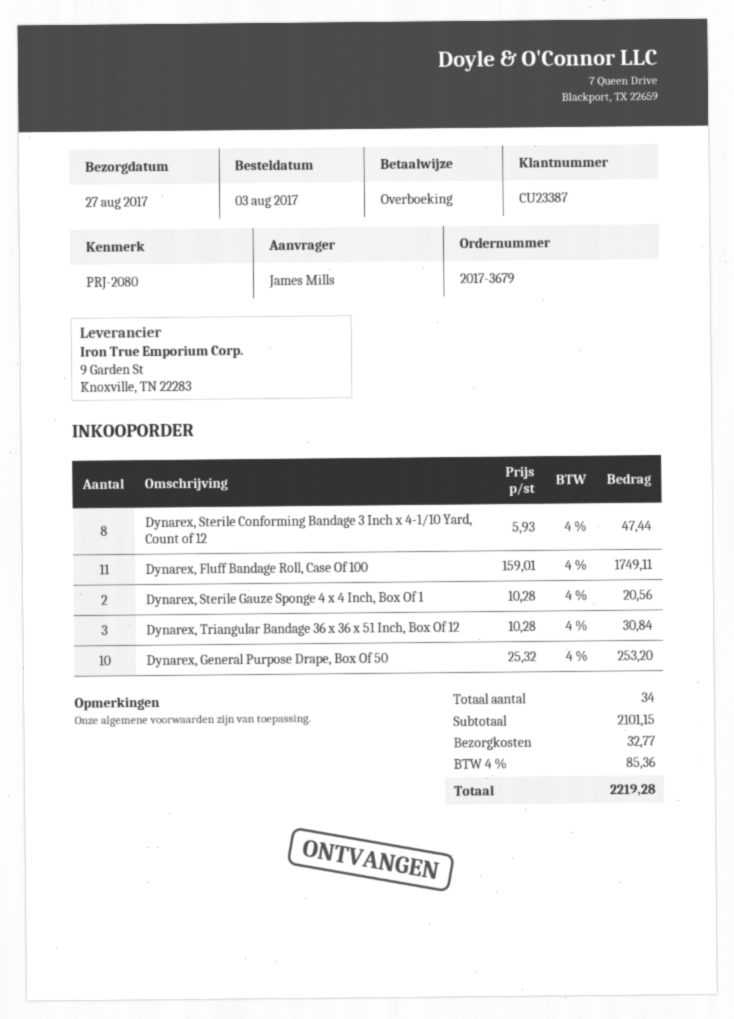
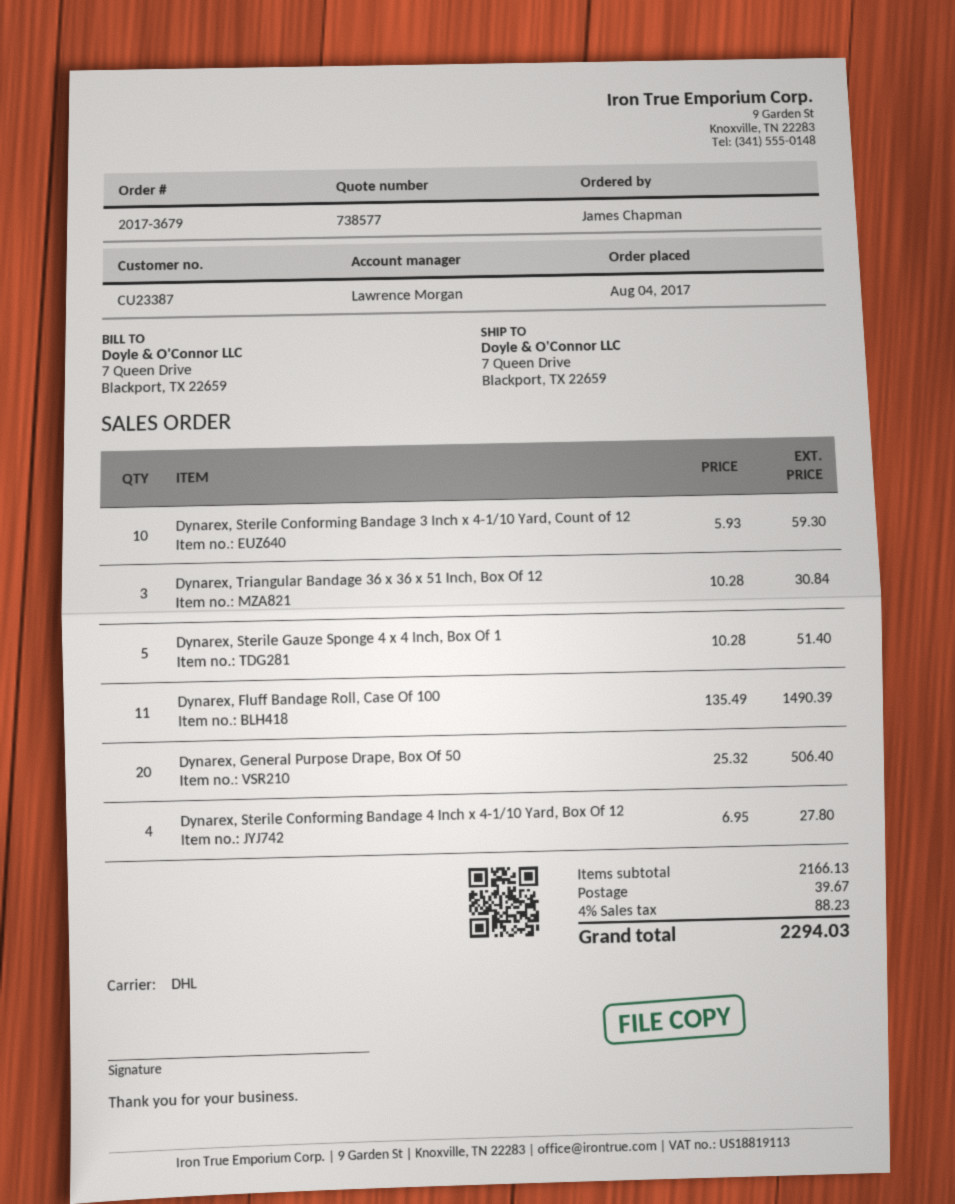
order date: 2017-08-03 -> 2017-08-04
ordered by: James Mills -> James Chapman
Dynarex, Sterile Conforming Bandage 3 Inch x 4-1/10 Yard, Count of 12: 8 x 5.93 = 47.44 -> 10 x 5.93 = 59.30
Dynarex, Fluff Bandage Roll, Case Of 100: 11 x 159.01 = 1749.11 -> 11 x 135.49 = 1490.39
Dynarex, Sterile Gauze Sponge 4 x 4 Inch, Box Of 1: 2 x 10.28 = 20.56 -> 5 x 10.28 = 51.40
Dynarex, General Purpose Drape, Box Of 50: 10 x 25.32 = 253.20 -> 20 x 25.32 = 506.40
Dynarex, Sterile Conforming Bandage 4 Inch x 4-1/10 Yard, Box Of 12: none -> 4 x 6.95 = 27.80
subtotal: 2101.15 -> 2166.13
shipping: 32.77 -> 39.67
tax: 4% = 85.36 -> 4% = 88.23
total: 2219.28 -> 2294.03

